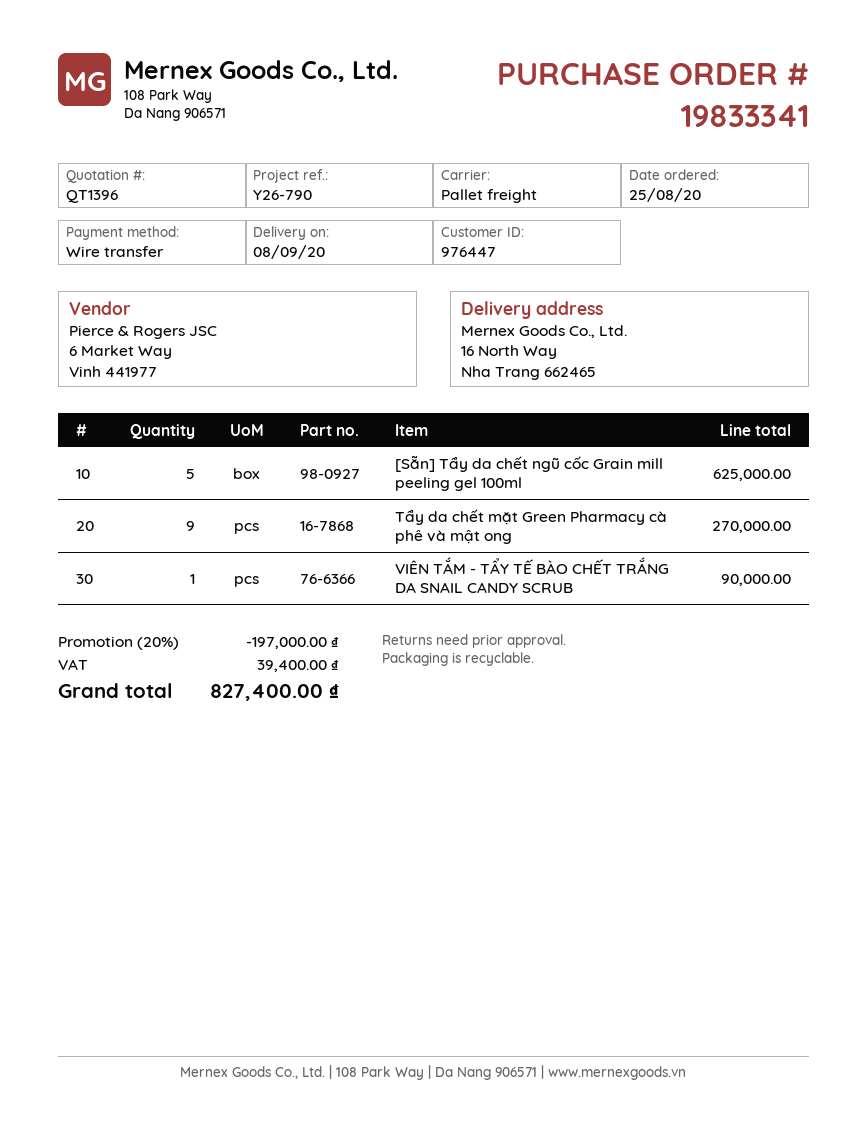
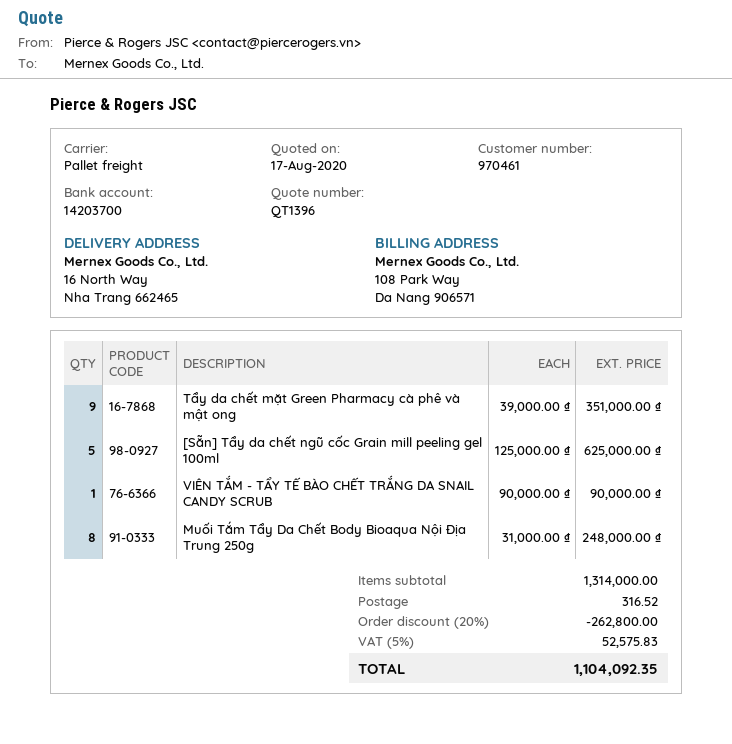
customer number: 976447 -> 970461
Tẩy da chết mặt Green Pharmacy cà phê và mật ong: 9 for 270000.00 -> 9 for 351000.00
Muối Tắm Tẩy Da Chết Body Bioaqua Nội Địa Trung 250g: none -> 8 for 248000.00
discount: 20% = 197000.00 -> 20% = 262800.00
shipping: none -> 316.52
tax: 39400.00 -> 52575.83
total: 827400.00 -> 1104092.35

